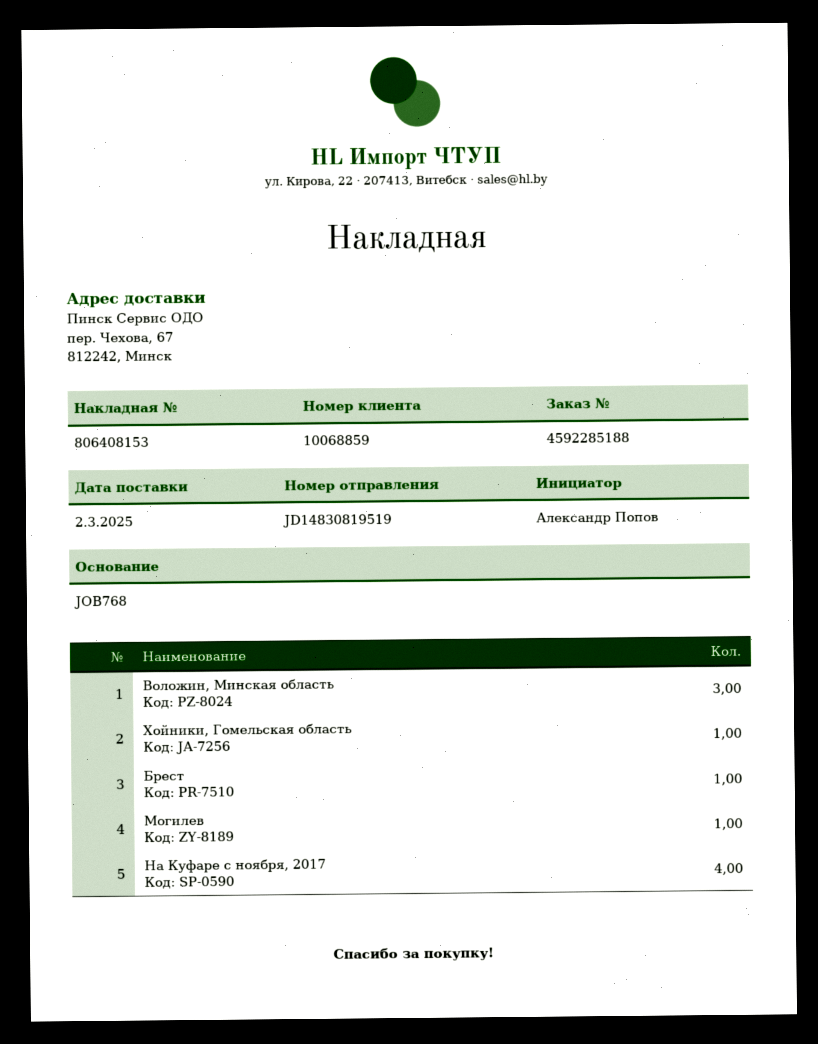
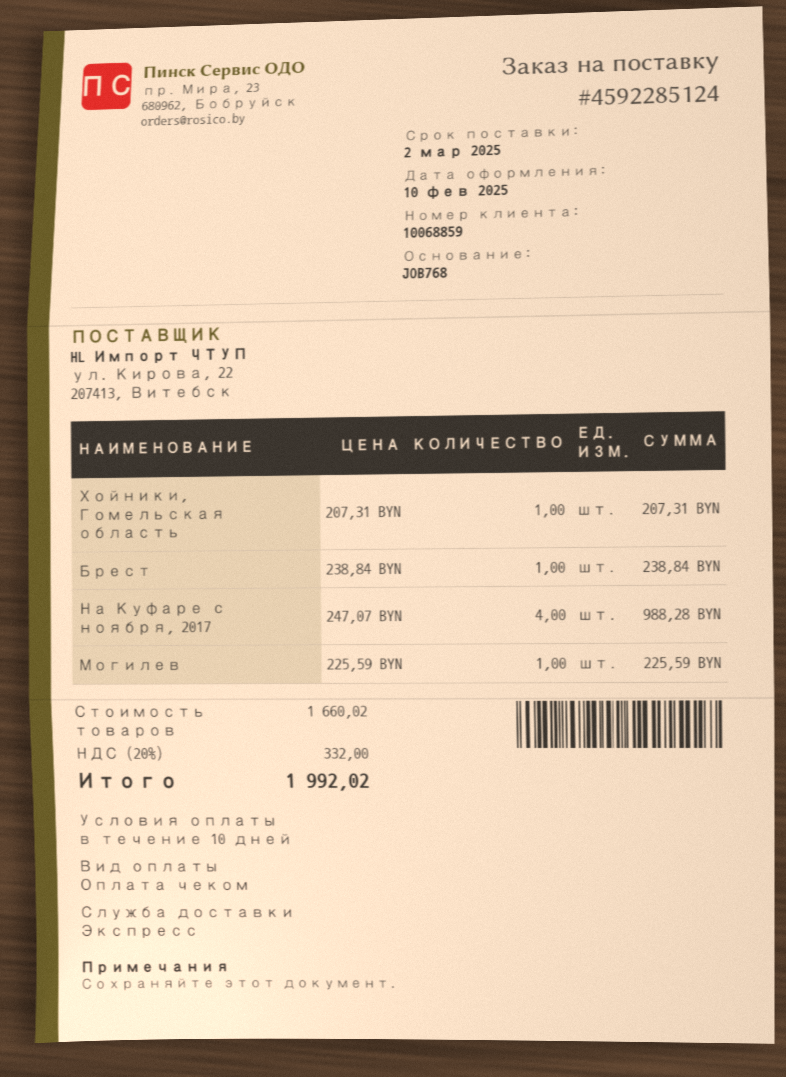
order number: 4592285188 -> 4592285124
Воложин, Минская область: 3 -> none

